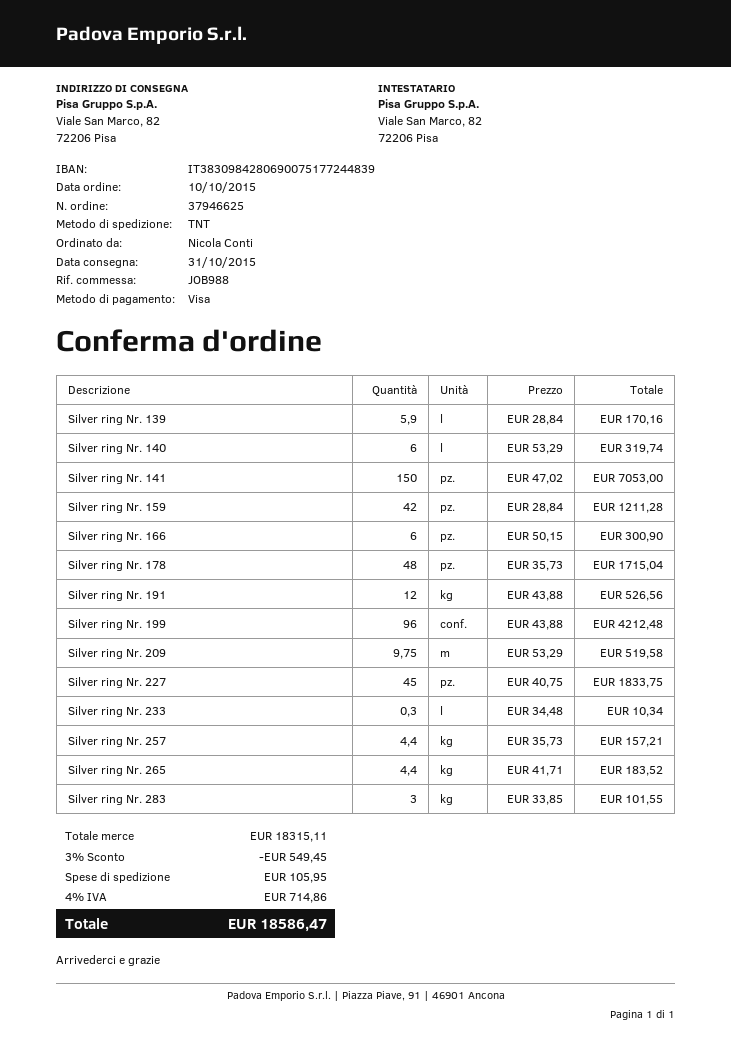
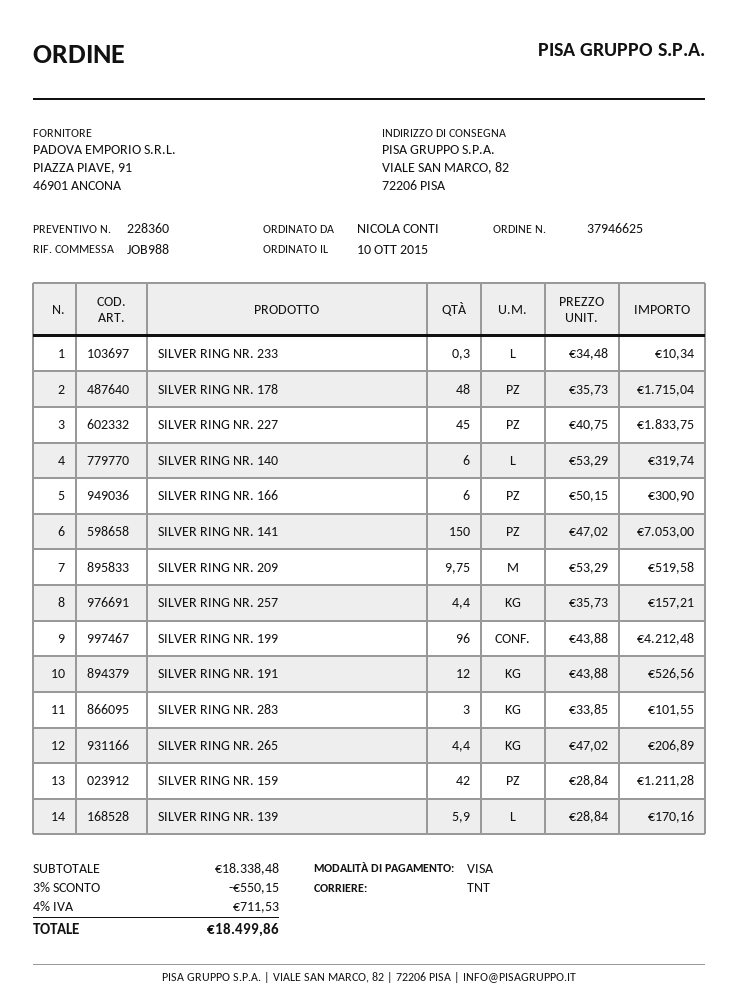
Silver ring Nr. 265: 4.4 x 41.71 = 183.52 -> 4.4 x 47.02 = 206.89
subtotal: 18315.11 -> 18338.48
discount: 3% = 549.45 -> 3% = 550.15
shipping: 105.95 -> none
tax: 4% = 714.86 -> 4% = 711.53
total: 18586.47 -> 18499.86

